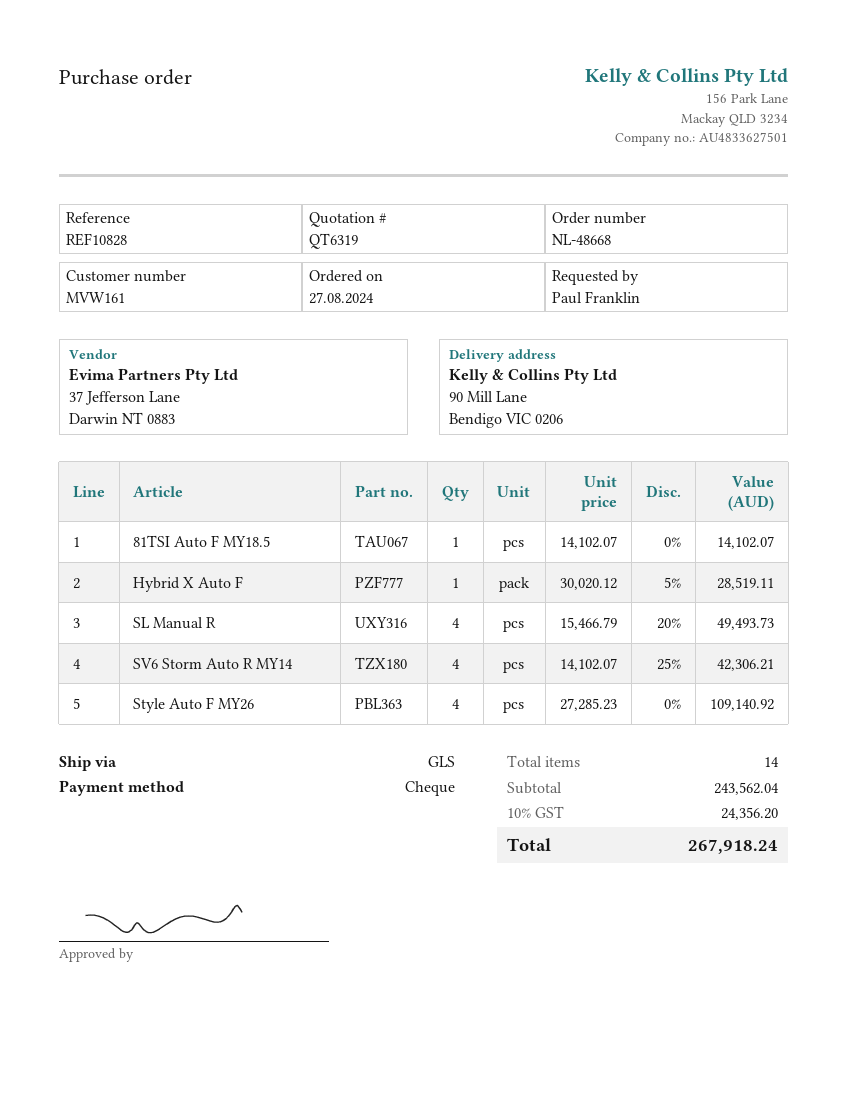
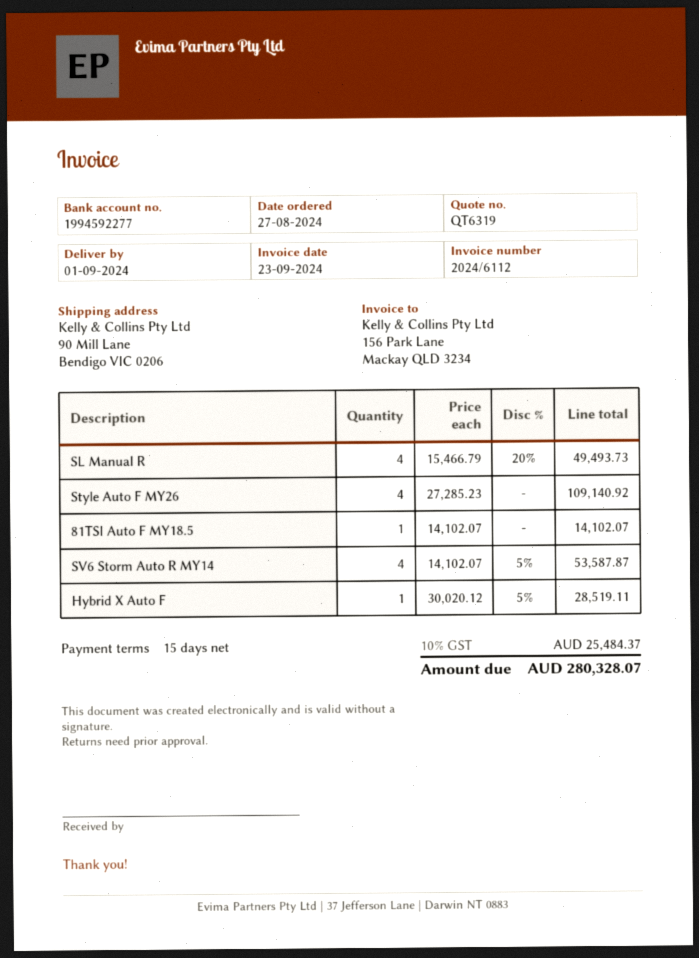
SV6 Storm Auto R MY14: 4 x 14102.07 - 25% = 42306.21 -> 4 x 14102.07 - 5% = 53587.87
tax: 10% = 24356.20 -> 10% = 25484.37
total: 267918.24 -> 280328.07

